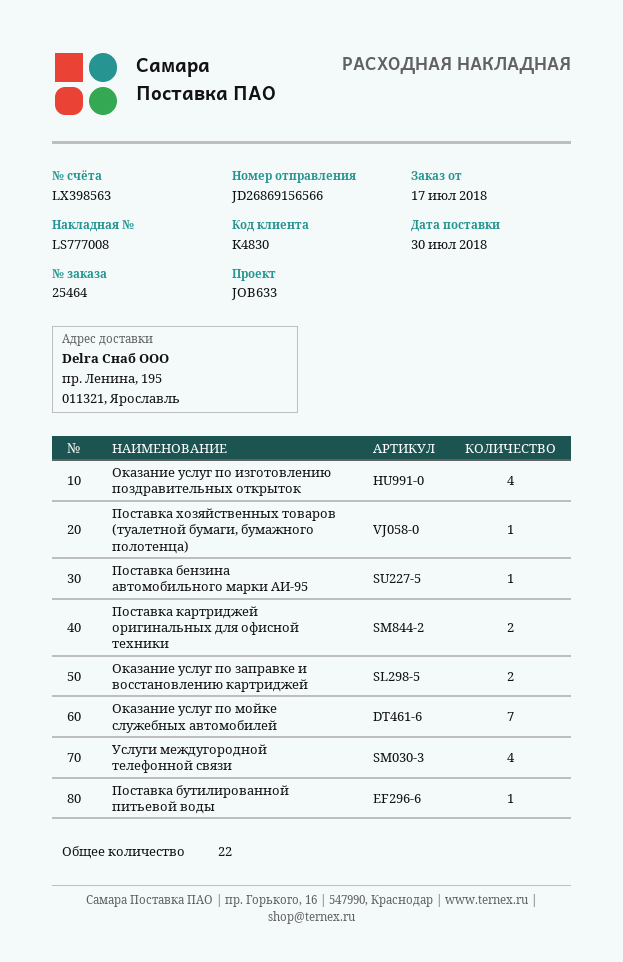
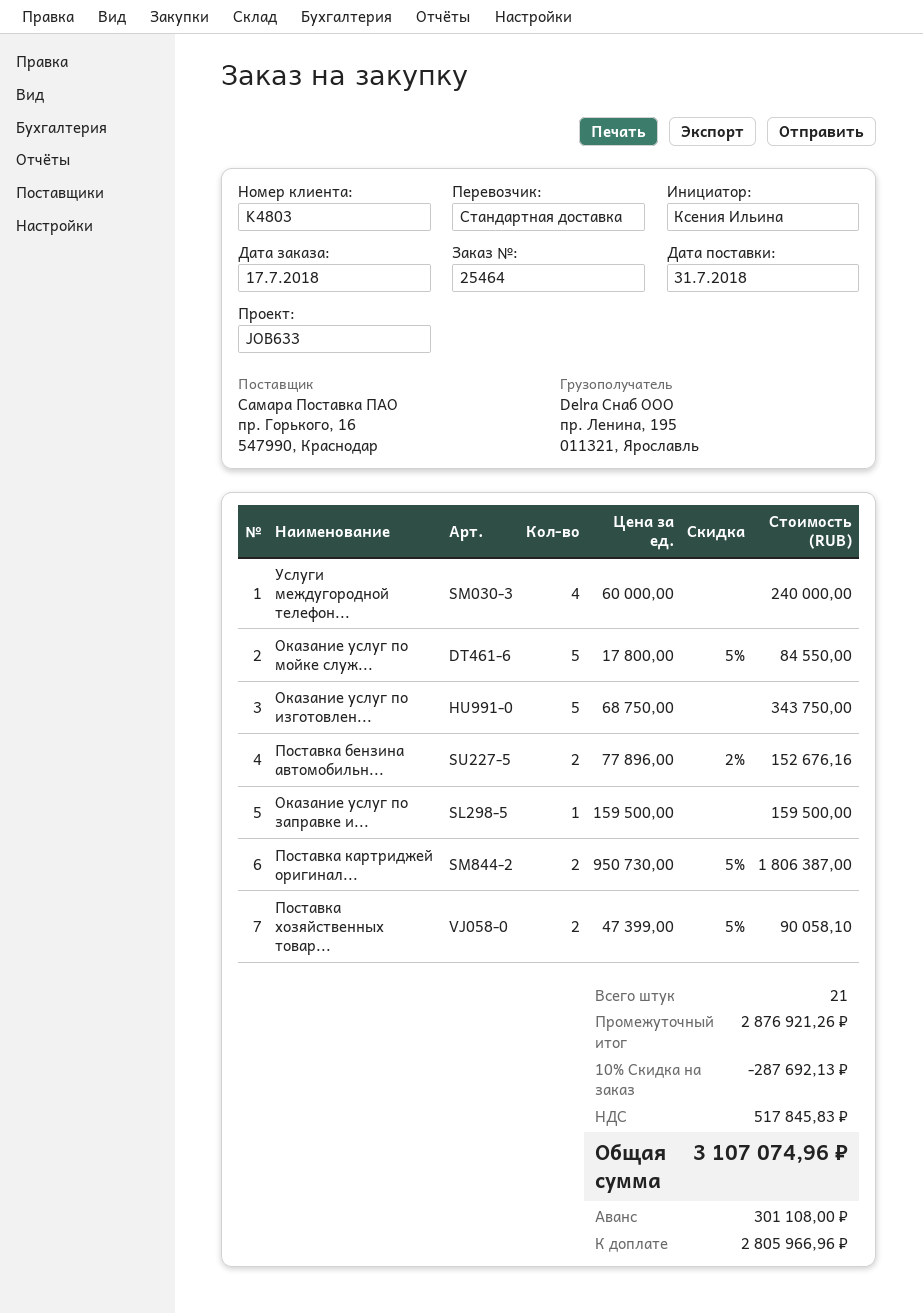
delivery date: 2018-07-30 -> 2018-07-31
customer number: K4830 -> K4803
Оказание услуг по изготовлению поздравительных открыток: 4 -> 5
Поставка хозяйственных товаров (туалетной бумаги, бумажного полотенца): 1 -> 2
Поставка бензина автомобильного марки АИ-95: 1 -> 2
Оказание услуг по заправке и восстановлению картриджей: 2 -> 1
Оказание услуг по мойке служебных автомобилей: 7 -> 5
Поставка бутилированной питьевой воды: 1 -> none
total quantity: 22 -> 21

